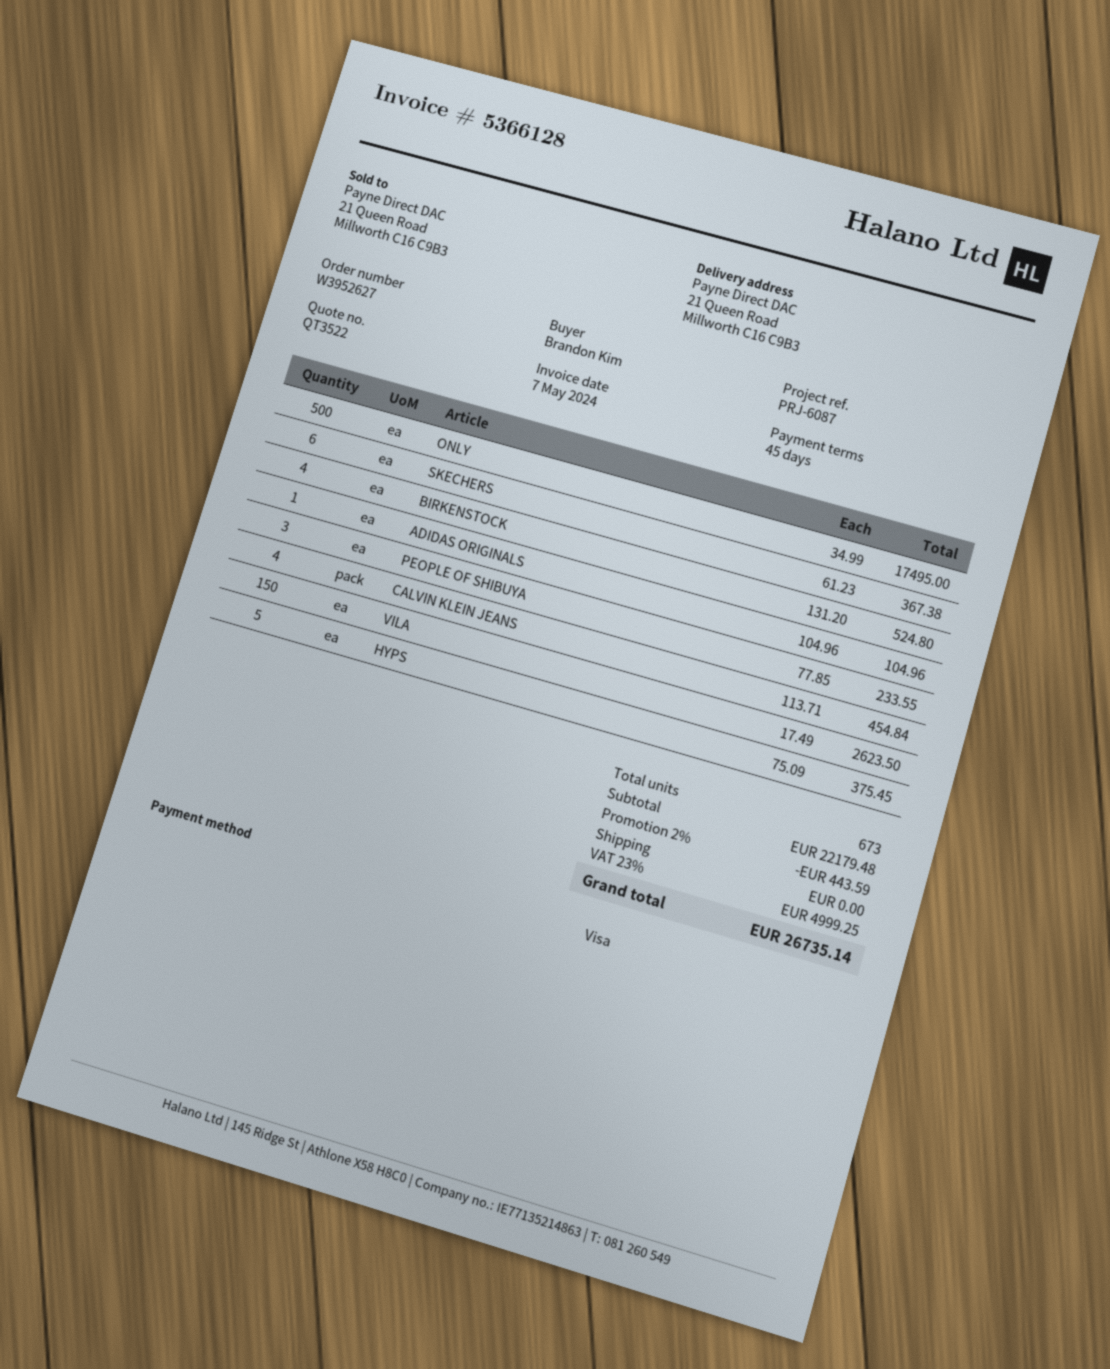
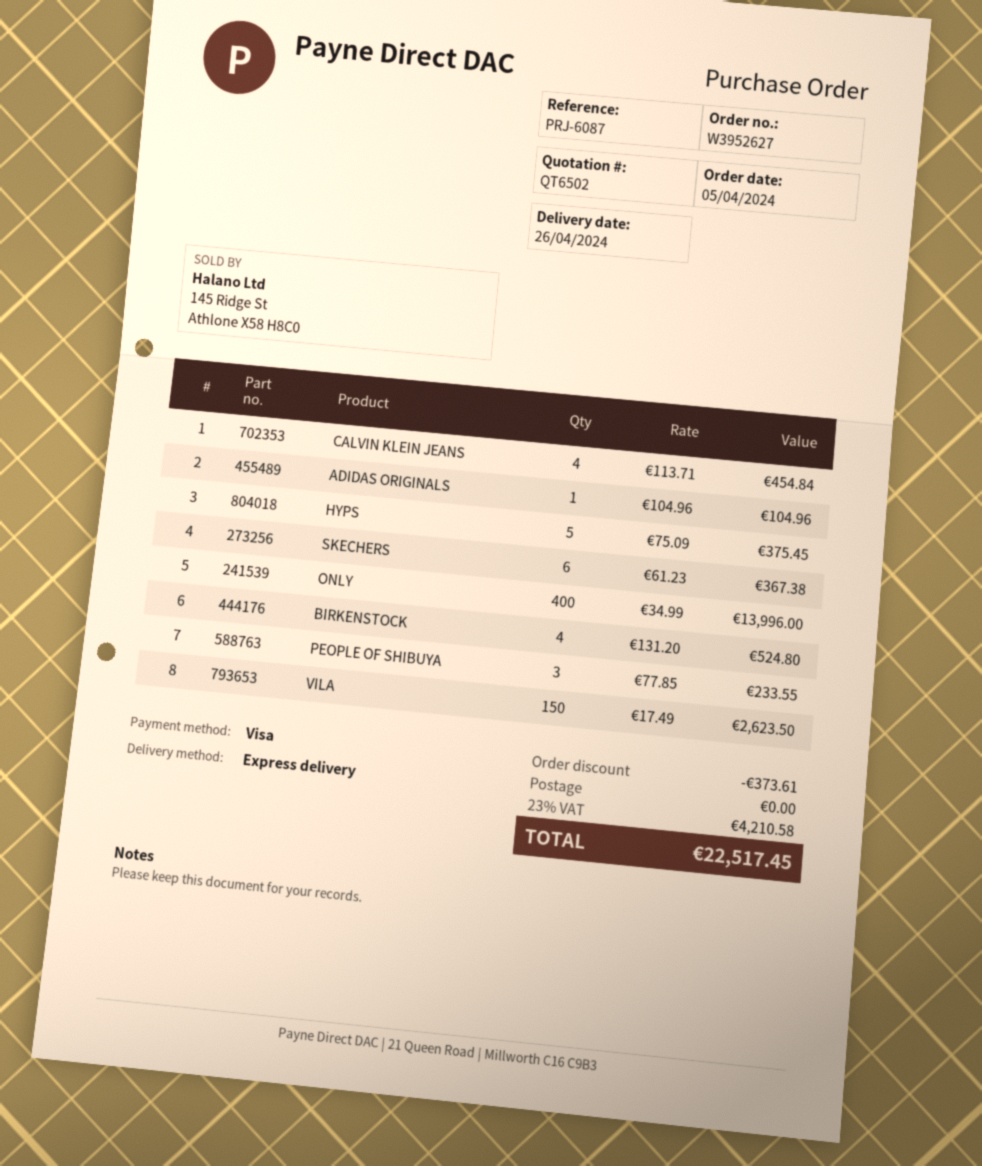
quote number: QT3522 -> QT6502
ONLY: 500 x 34.99 = 17495.00 -> 400 x 34.99 = 13996.00
discount: 443.59 -> 373.61
tax: 23% = 4999.25 -> 23% = 4210.58
total: 26735.14 -> 22517.45

